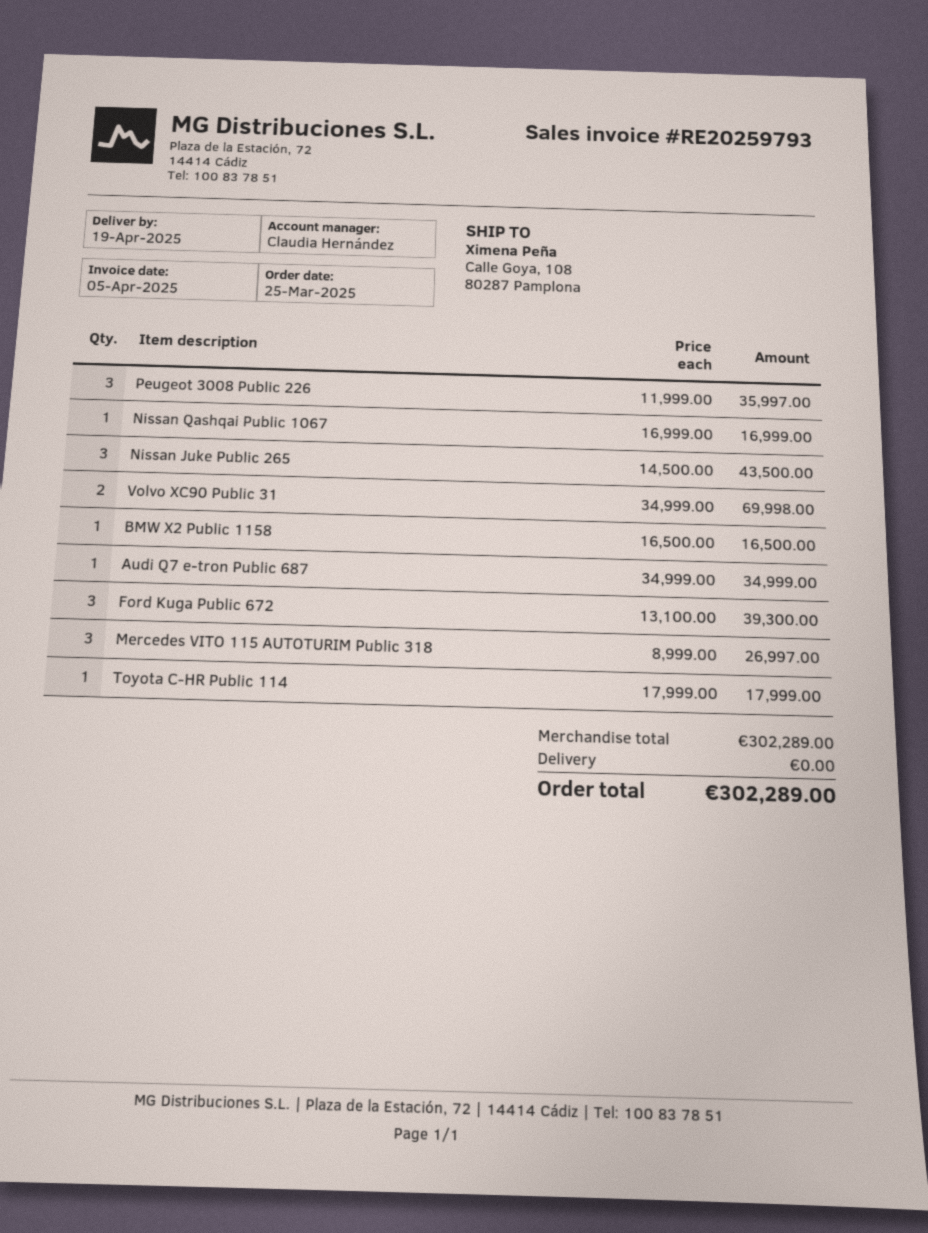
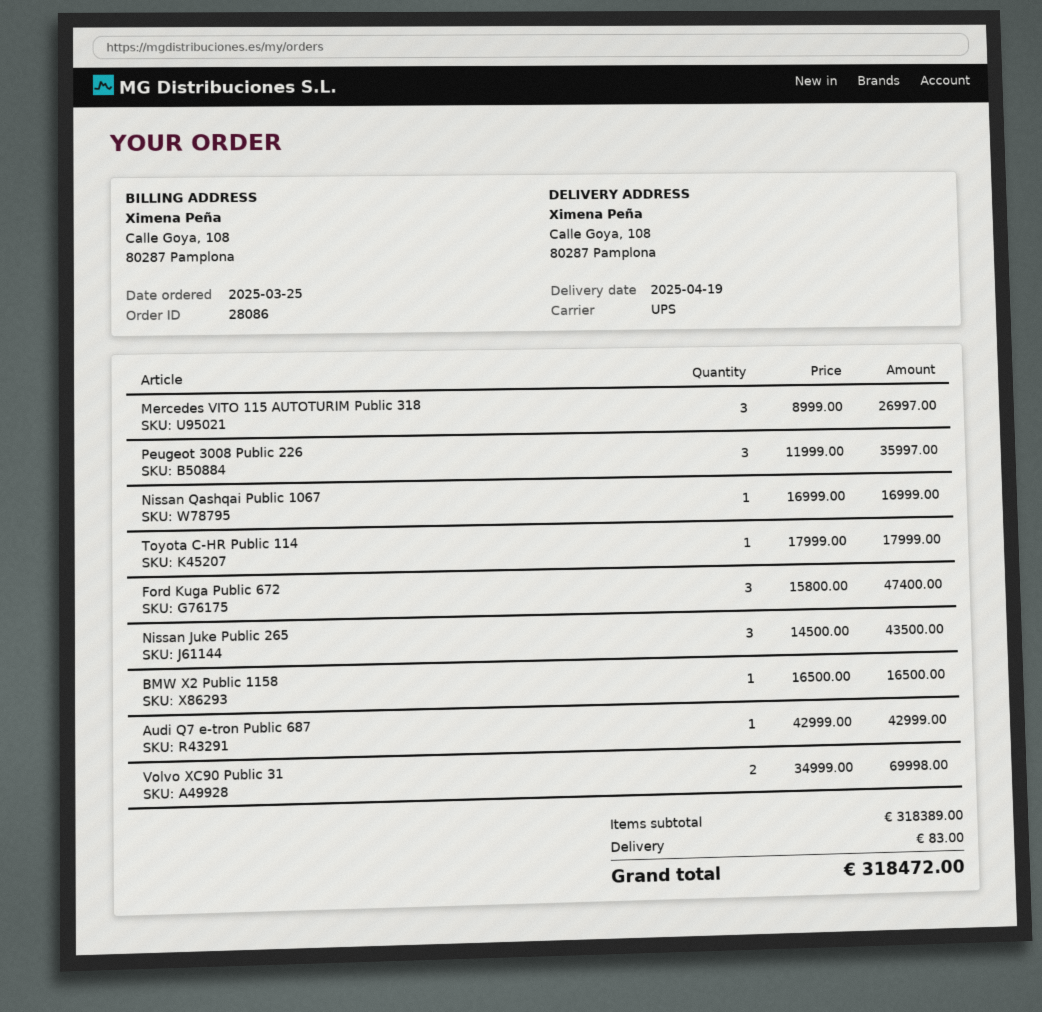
Audi Q7 e-tron Public 687: 1 x 34999.00 = 34999.00 -> 1 x 42999.00 = 42999.00
Ford Kuga Public 672: 3 x 13100.00 = 39300.00 -> 3 x 15800.00 = 47400.00
subtotal: 302289.00 -> 318389.00
shipping: 0.00 -> 83.00
total: 302289.00 -> 318472.00

